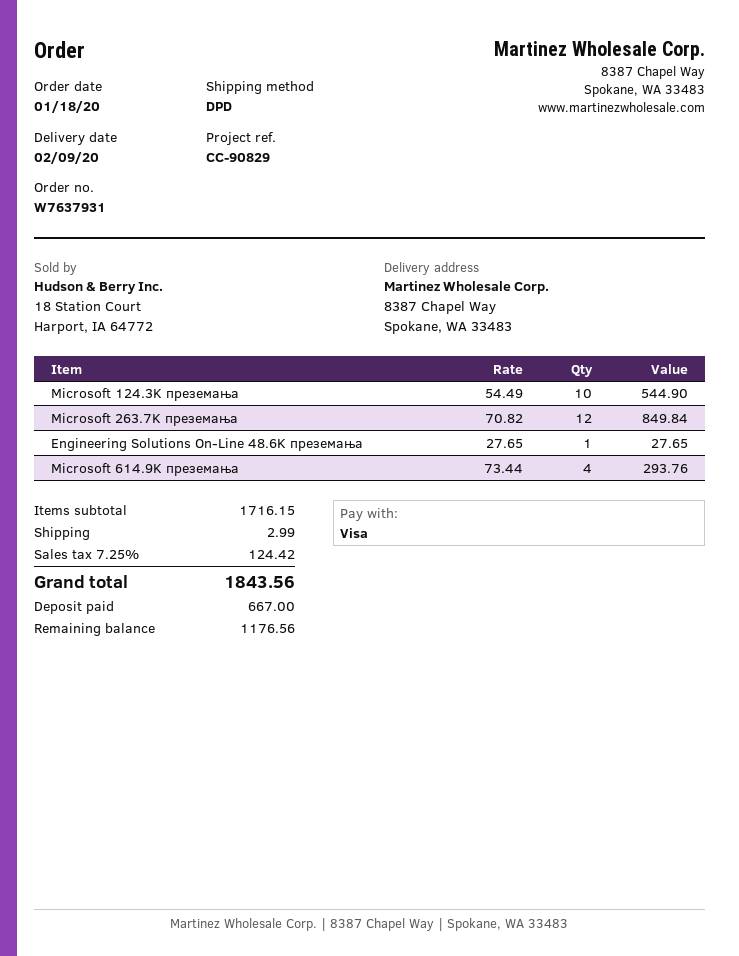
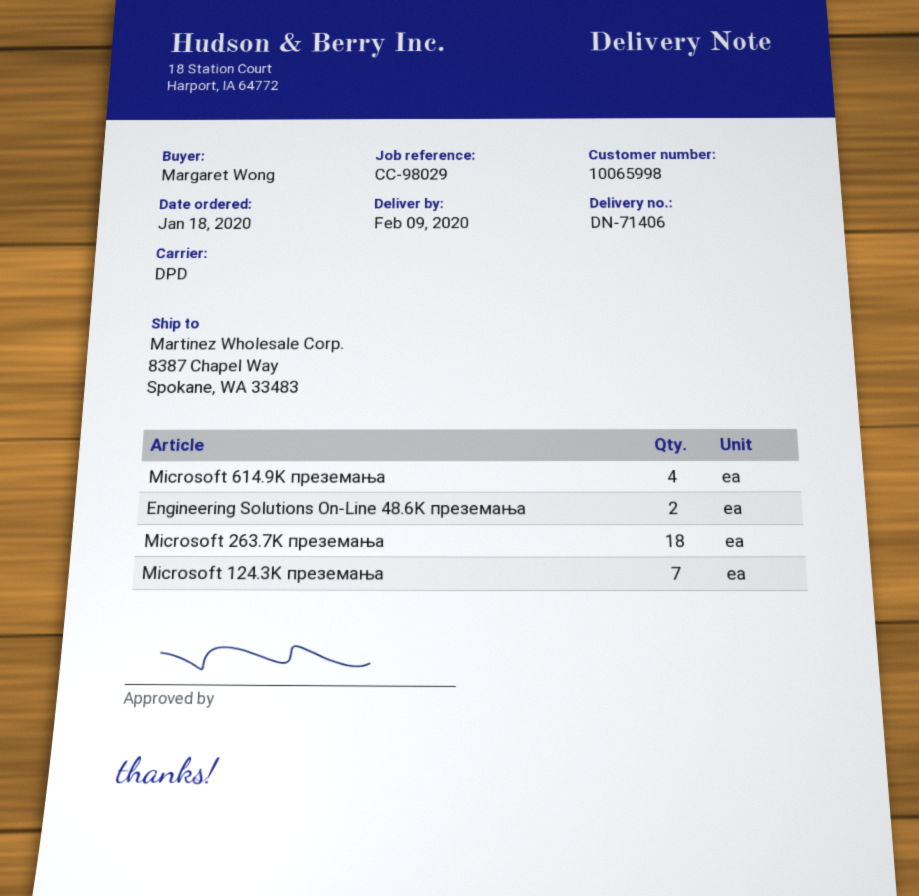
reference: CC-90829 -> CC-98029
Microsoft 124.3K преземања: 10 -> 7
Microsoft 263.7K преземања: 12 -> 18
Engineering Solutions On-Line 48.6K преземања: 1 -> 2

